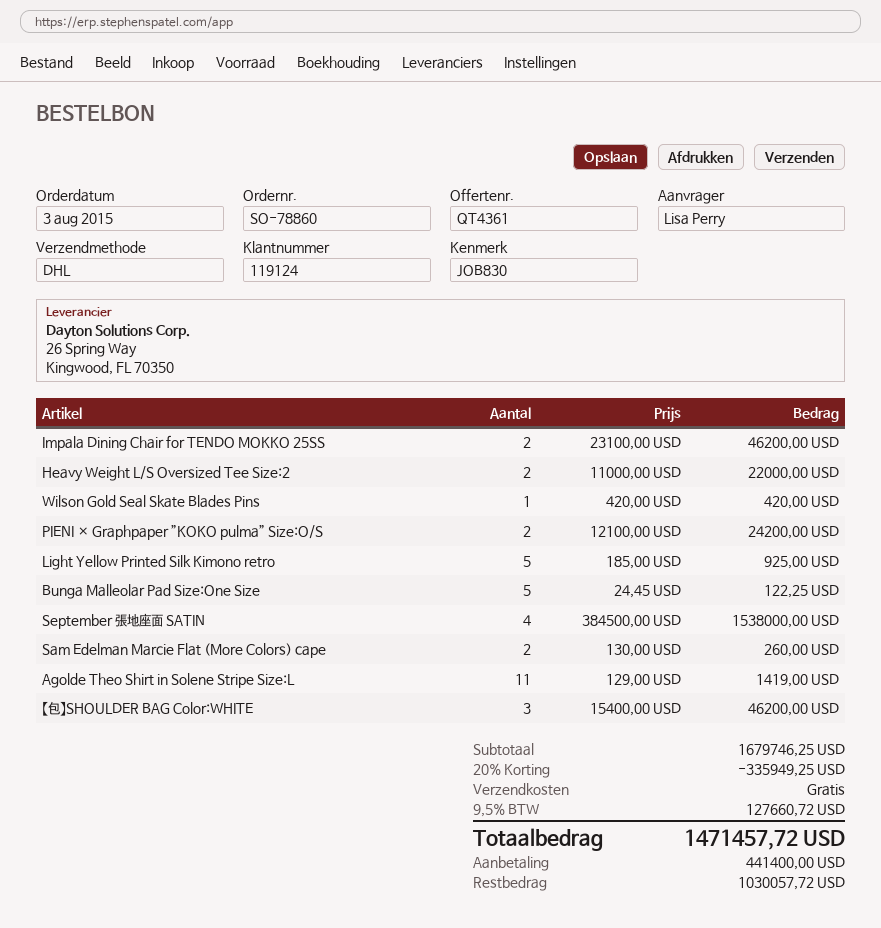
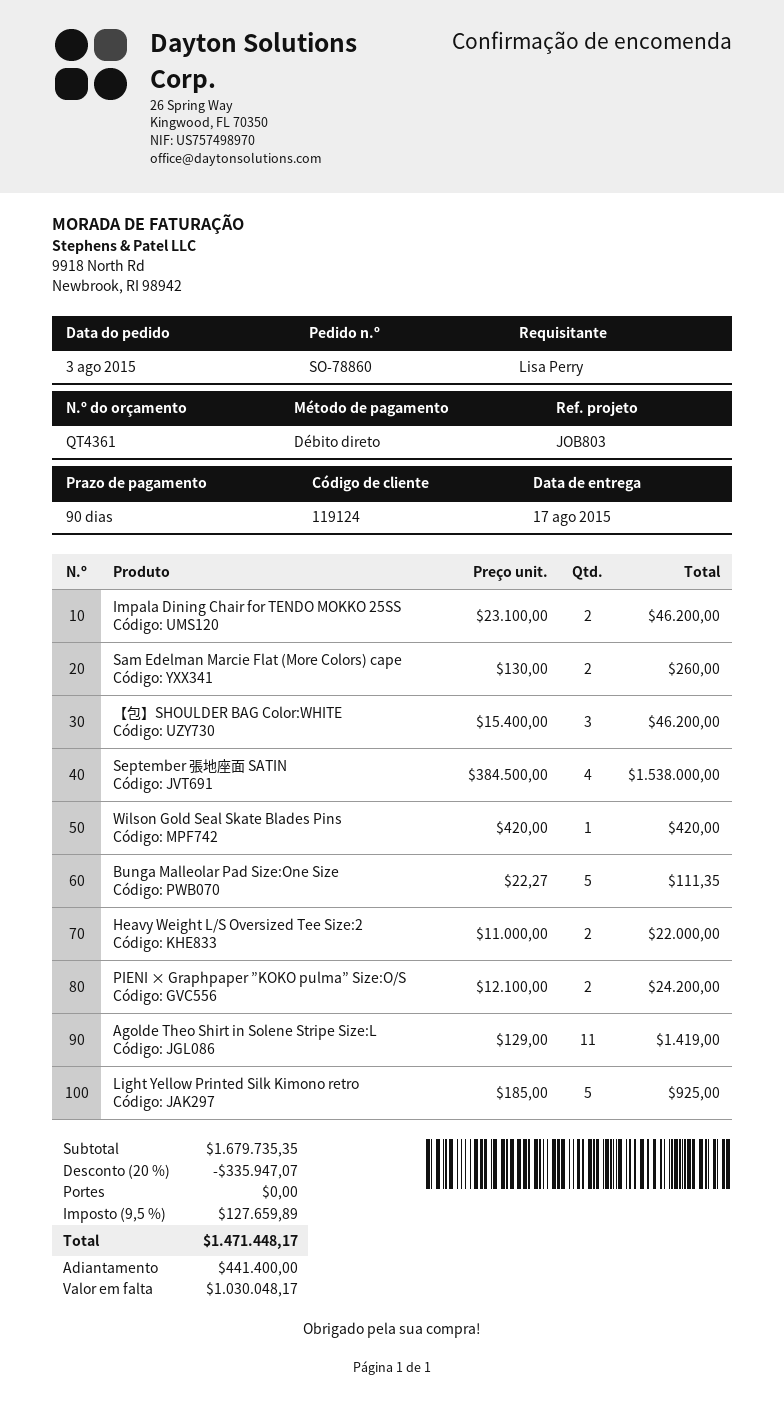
reference: JOB830 -> JOB803
Bunga Malleolar Pad Size:One Size: 5 x 24.45 = 122.25 -> 5 x 22.27 = 111.35
subtotal: 1679746.25 -> 1679735.35
discount: 20% = 335949.25 -> 20% = 335947.07
tax: 9.5% = 127660.72 -> 9.5% = 127659.89
total: 1471457.72 -> 1471448.17
balance: 1030057.72 -> 1030048.17

